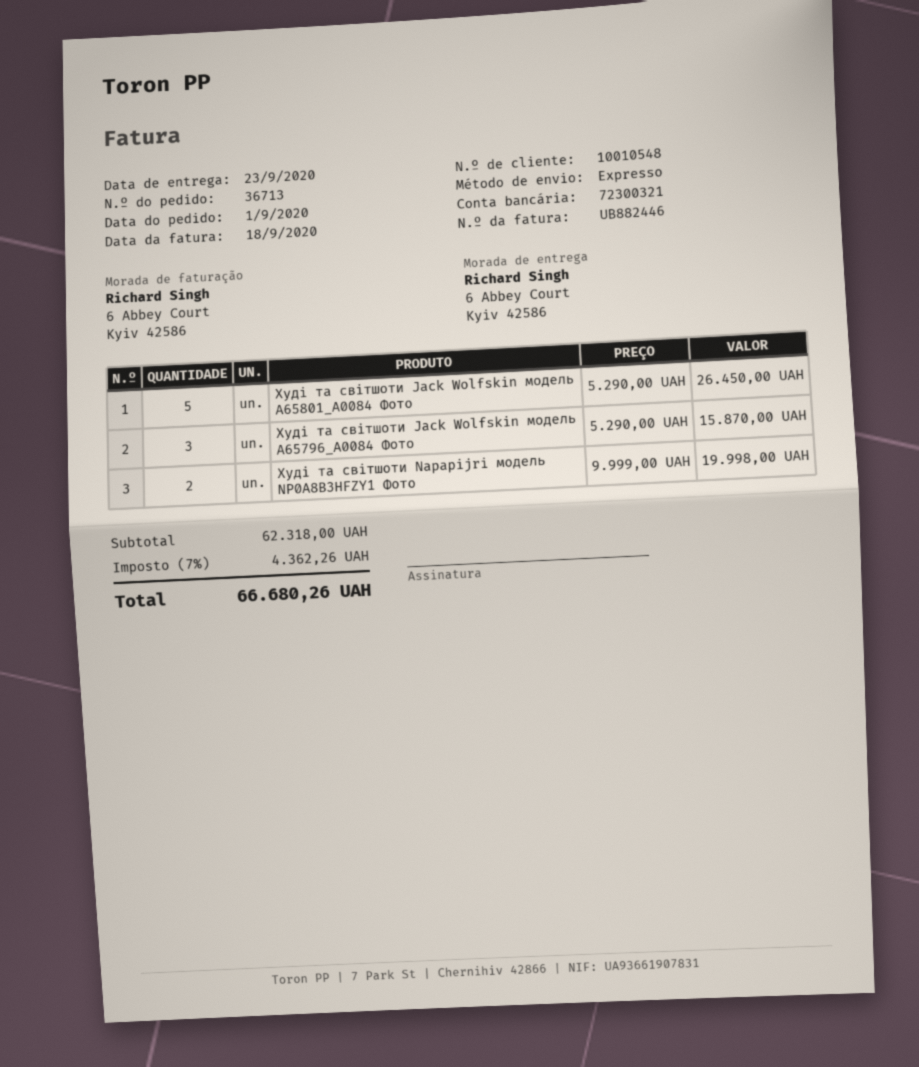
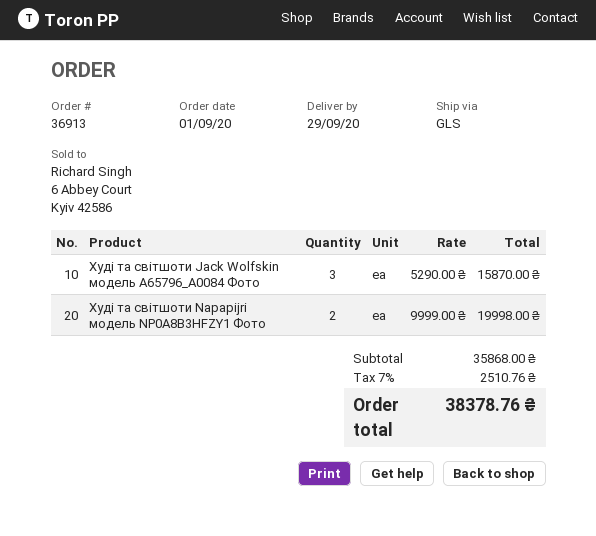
order number: 36713 -> 36913
delivery date: 2020-09-23 -> 2020-09-29
shipping method: express -> GLS
Худі та світшоти Jack Wolfskin модель A65801_A0084 Фото: 5 x 5290.00 = 26450.00 -> none
subtotal: 62318.00 -> 35868.00
tax: 7% = 4362.26 -> 7% = 2510.76
total: 66680.26 -> 38378.76

